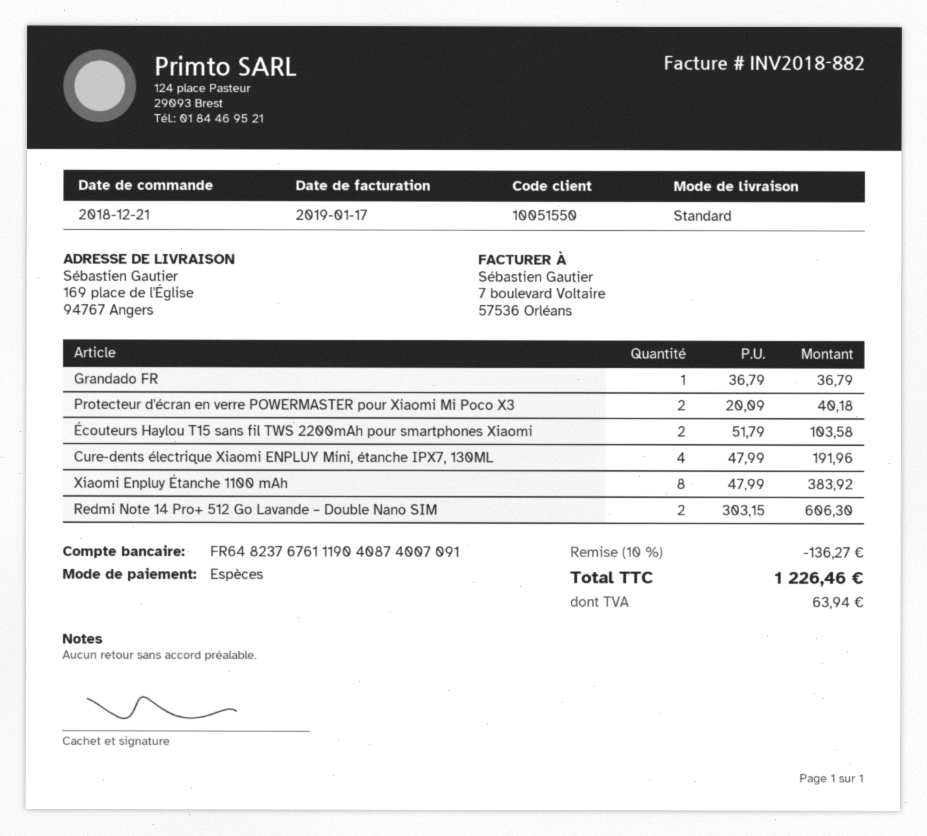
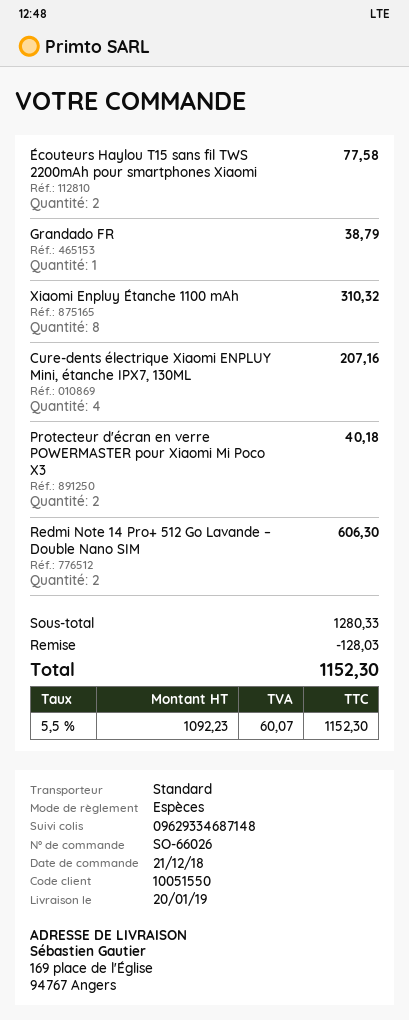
Grandado FR: 1 for 36.79 -> 1 for 38.79
Écouteurs Haylou T15 sans fil TWS 2200mAh pour smartphones Xiaomi: 2 for 103.58 -> 2 for 77.58
Cure-dents électrique Xiaomi ENPLUY Mini, étanche IPX7, 130ML: 4 for 191.96 -> 4 for 207.16
Xiaomi Enpluy Étanche 1100 mAh: 8 for 383.92 -> 8 for 310.32
discount: 136.27 -> 128.03
tax: 63.94 -> 60.07
total: 1226.46 -> 1152.30

